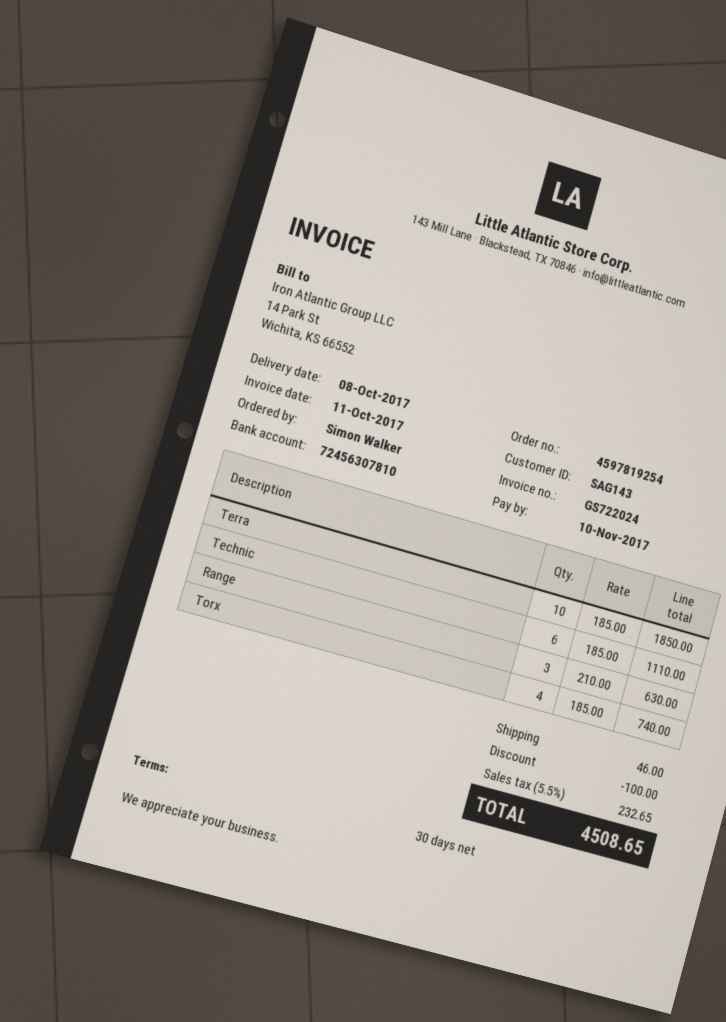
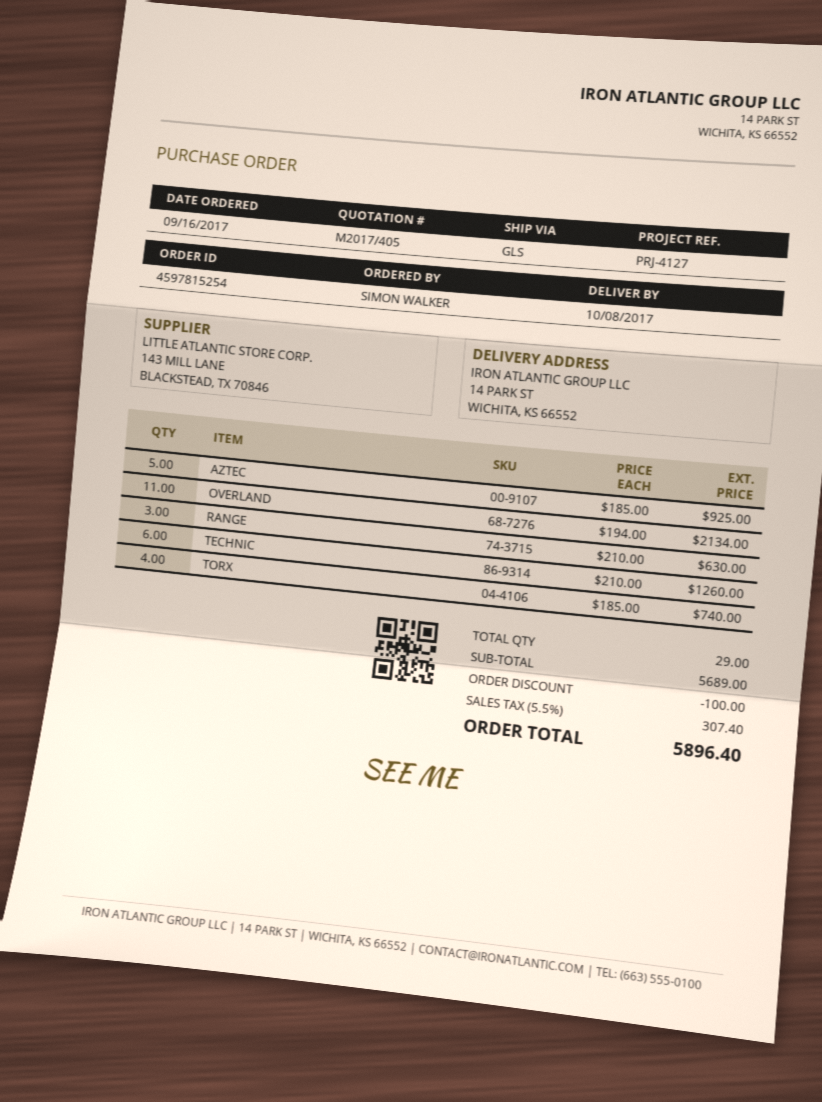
order number: 4597819254 -> 4597815254
Terra: 10 x 185.00 = 1850.00 -> none
Technic: 6 x 185.00 = 1110.00 -> 6 x 210.00 = 1260.00
AZTEC: none -> 5 x 185.00 = 925.00
OVERLAND: none -> 11 x 194.00 = 2134.00
shipping: 46.00 -> none
tax: 5.5% = 232.65 -> 5.5% = 307.40
total: 4508.65 -> 5896.40

